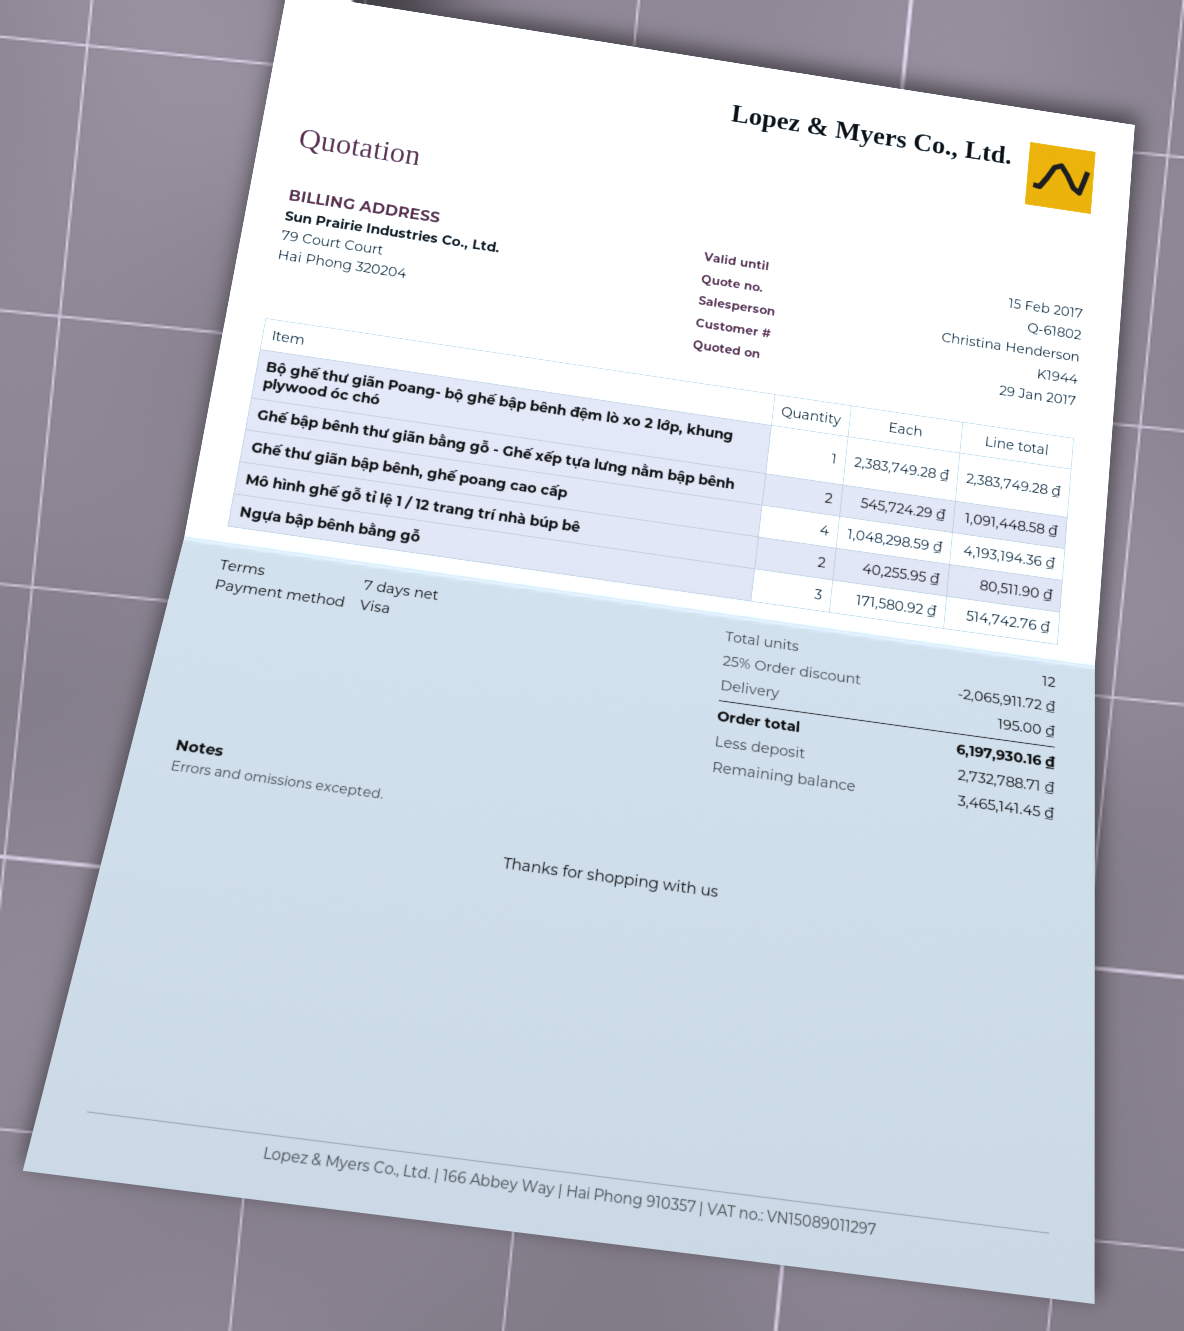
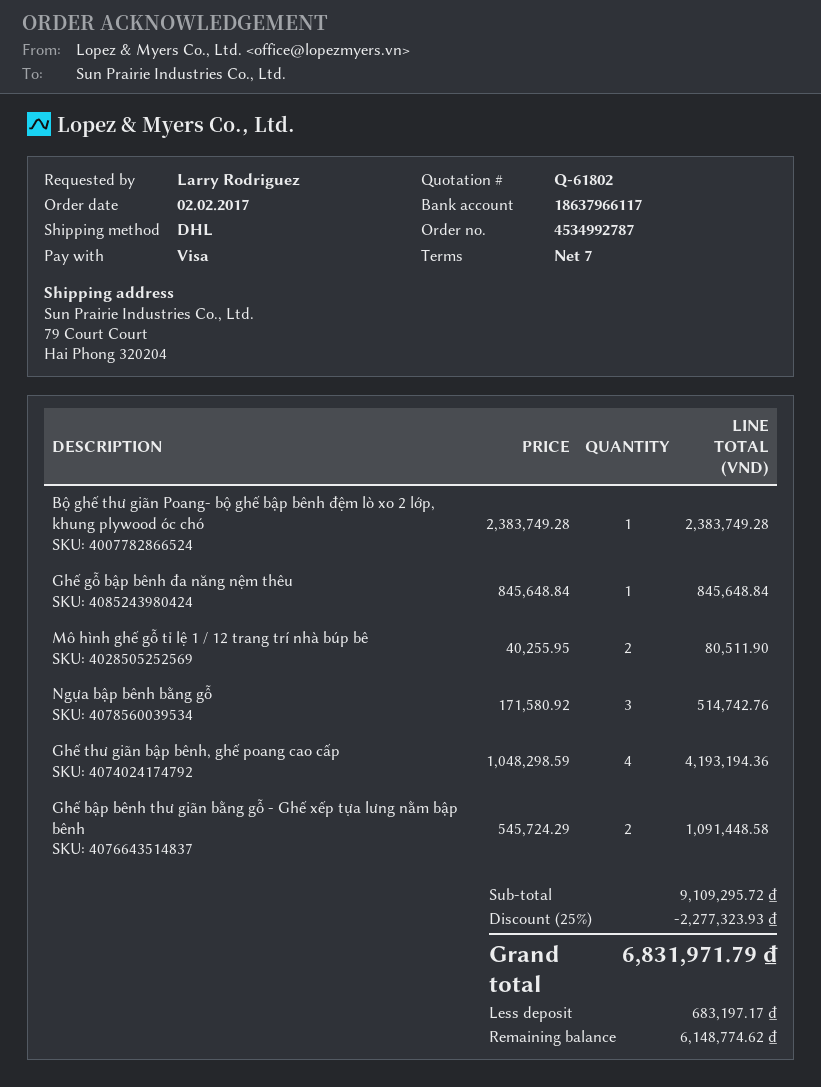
Ghế gỗ bập bênh đa năng nệm thêu: none -> 1 x 845648.84 = 845648.84
discount: 25% = 2065911.72 -> 25% = 2277323.93
shipping: 195.00 -> none
total: 6197930.16 -> 6831971.79
deposit: 2732788.71 -> 683197.17
balance: 3465141.45 -> 6148774.62

